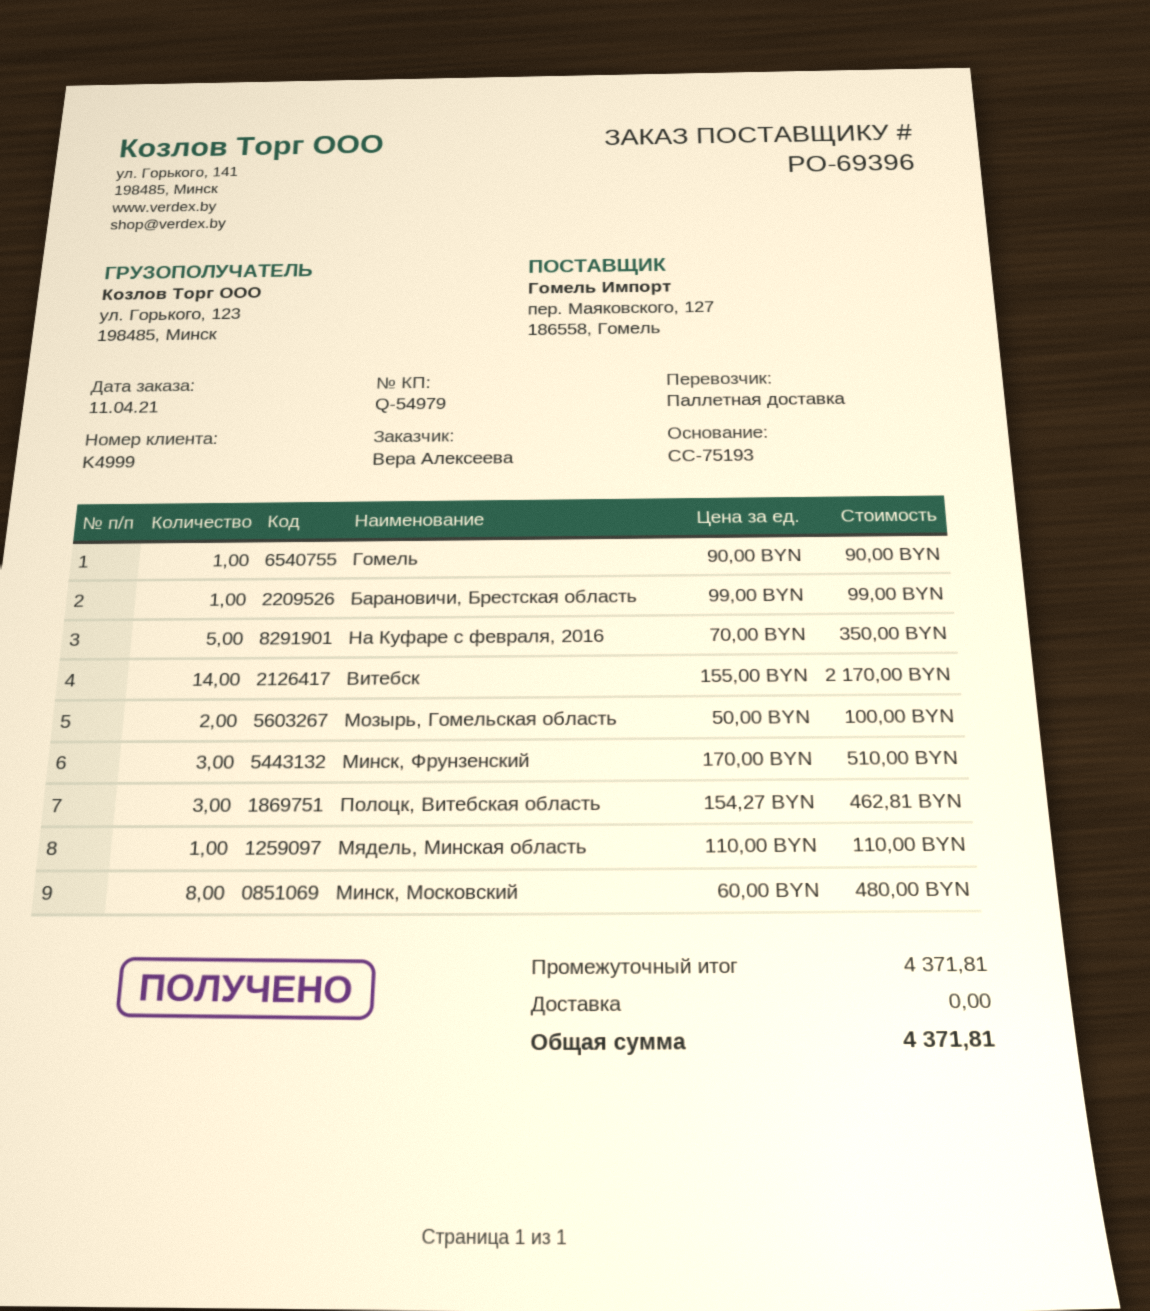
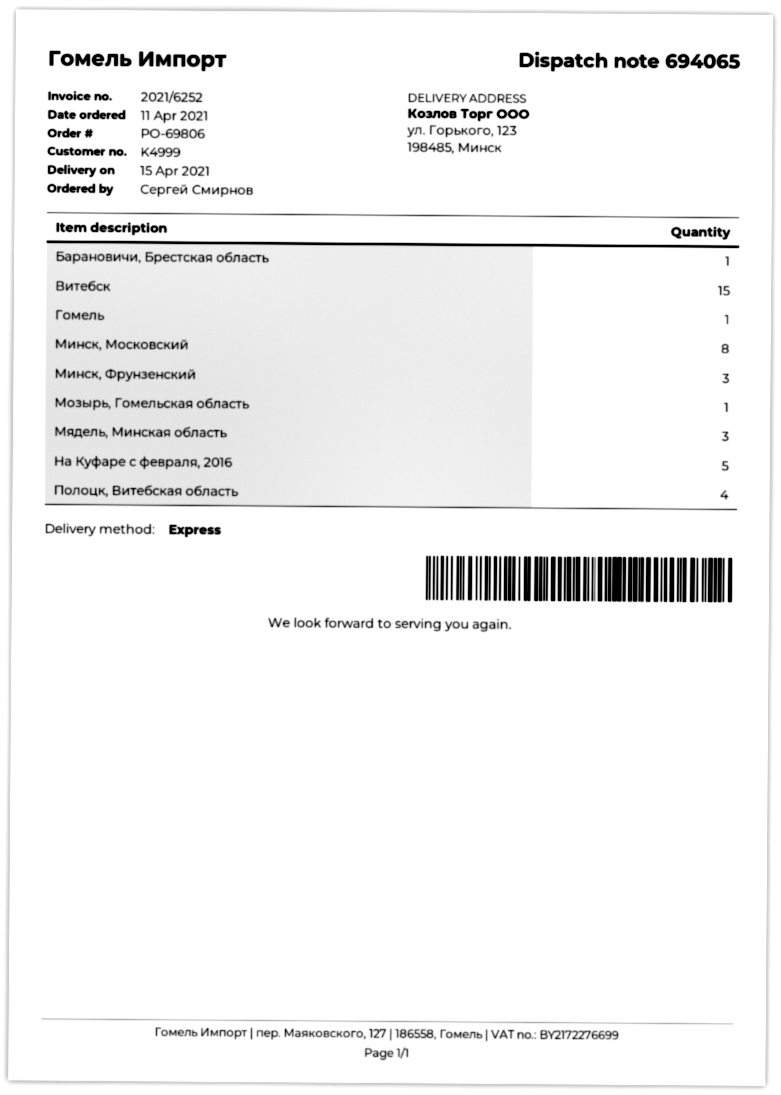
order number: PO-69396 -> PO-69806
ordered by: Вера Алексеева -> Сергей Смирнов
shipping method: pallet freight -> express
Витебск: 14 -> 15
Мозырь, Гомельская область: 2 -> 1
Полоцк, Витебская область: 3 -> 4
Мядель, Минская область: 1 -> 3

